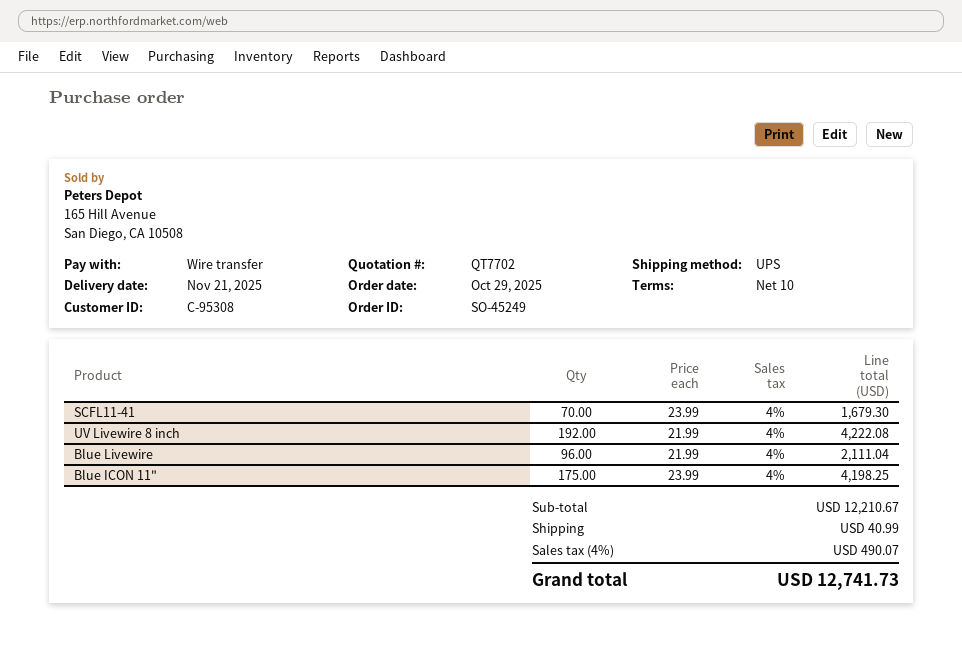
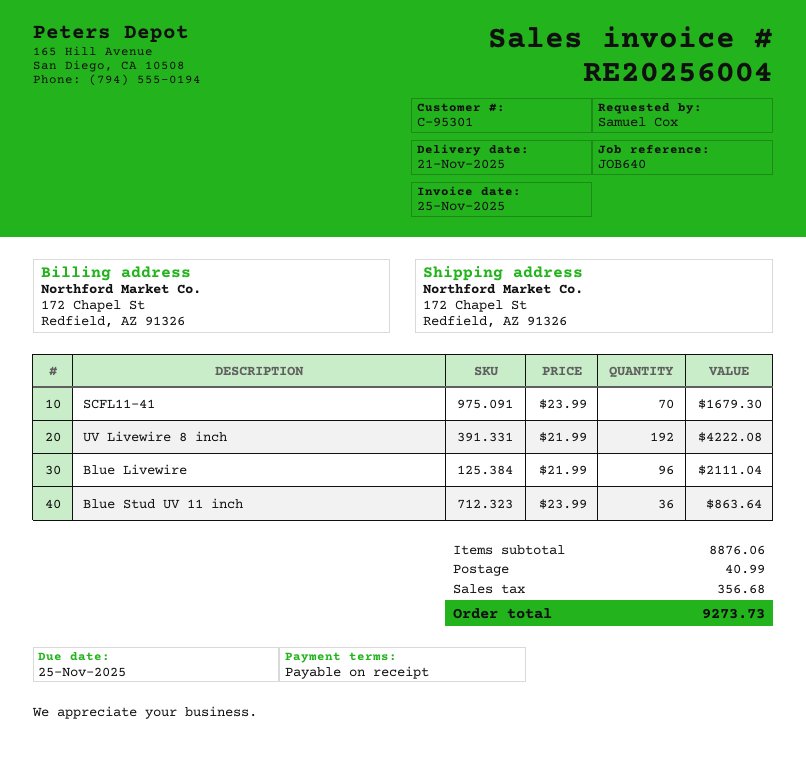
payment terms: 10 days -> on receipt
customer number: C-95308 -> C-95301
Blue ICON 11": 175 x 23.99 = 4198.25 -> none
Blue Stud UV 11 inch: none -> 36 x 23.99 = 863.64
subtotal: 12210.67 -> 8876.06
tax: 490.07 -> 356.68
total: 12741.73 -> 9273.73

